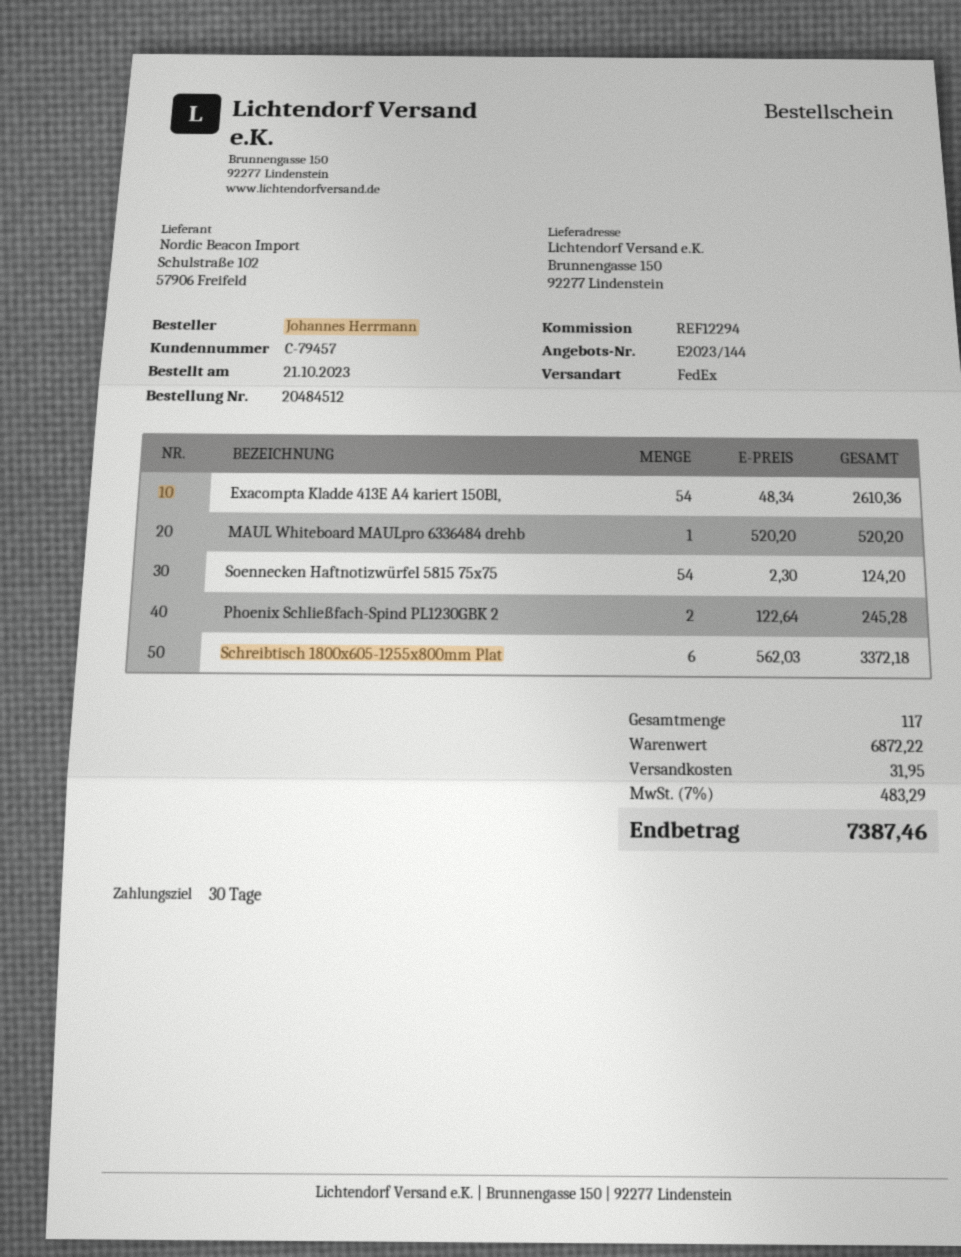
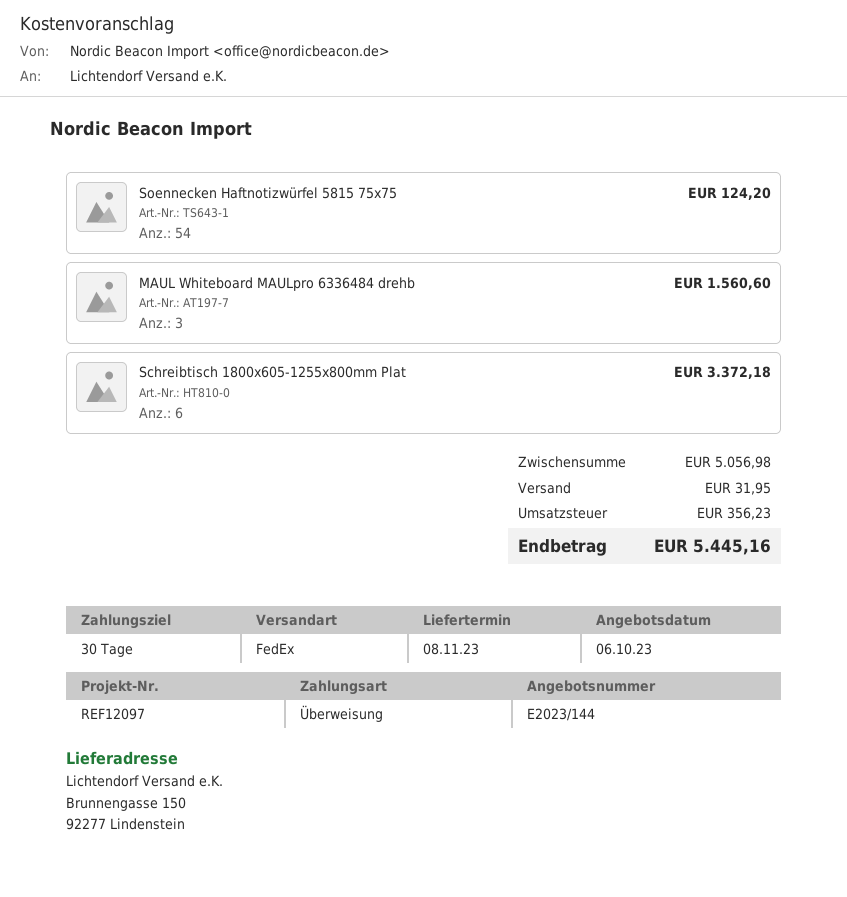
reference: REF12294 -> REF12097
Exacompta Kladde 413E A4 kariert 150Bl,: 54 for 2610.36 -> none
MAUL Whiteboard MAULpro 6336484 drehb: 1 for 520.20 -> 3 for 1560.60
Phoenix Schließfach-Spind PL1230GBK 2: 2 for 245.28 -> none
subtotal: 6872.22 -> 5056.98
tax: 483.29 -> 356.23
total: 7387.46 -> 5445.16

